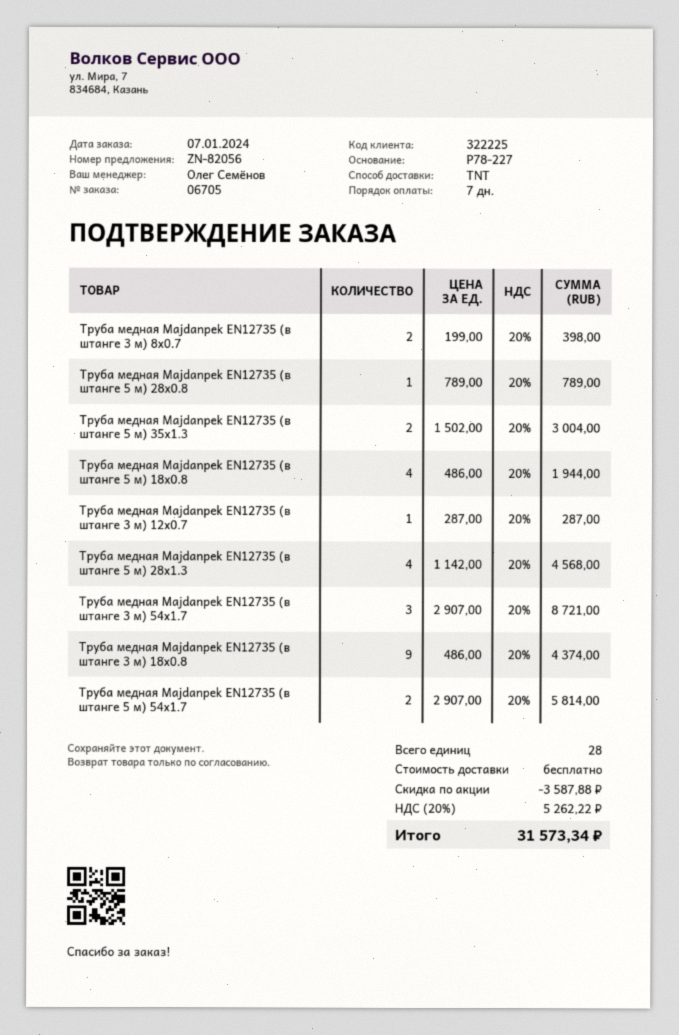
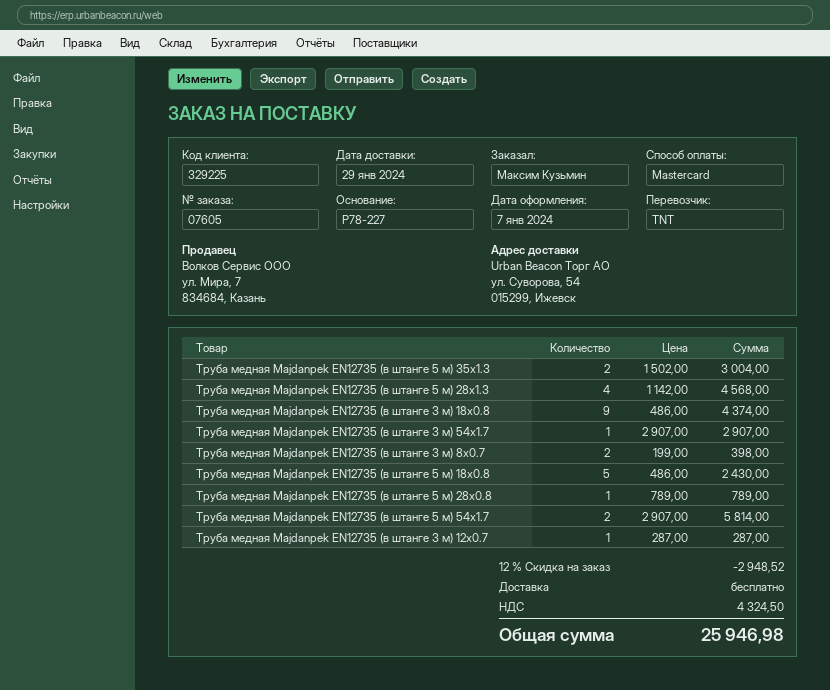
order number: 06705 -> 07605
customer number: 322225 -> 329225
Труба медная Majdanpek EN12735 (в штанге 5 м) 18х0.8: 4 x 486.00 = 1944.00 -> 5 x 486.00 = 2430.00
Труба медная Majdanpek EN12735 (в штанге 3 м) 54х1.7: 3 x 2907.00 = 8721.00 -> 1 x 2907.00 = 2907.00
discount: 3587.88 -> 2948.52
tax: 5262.22 -> 4324.50
total: 31573.34 -> 25946.98

